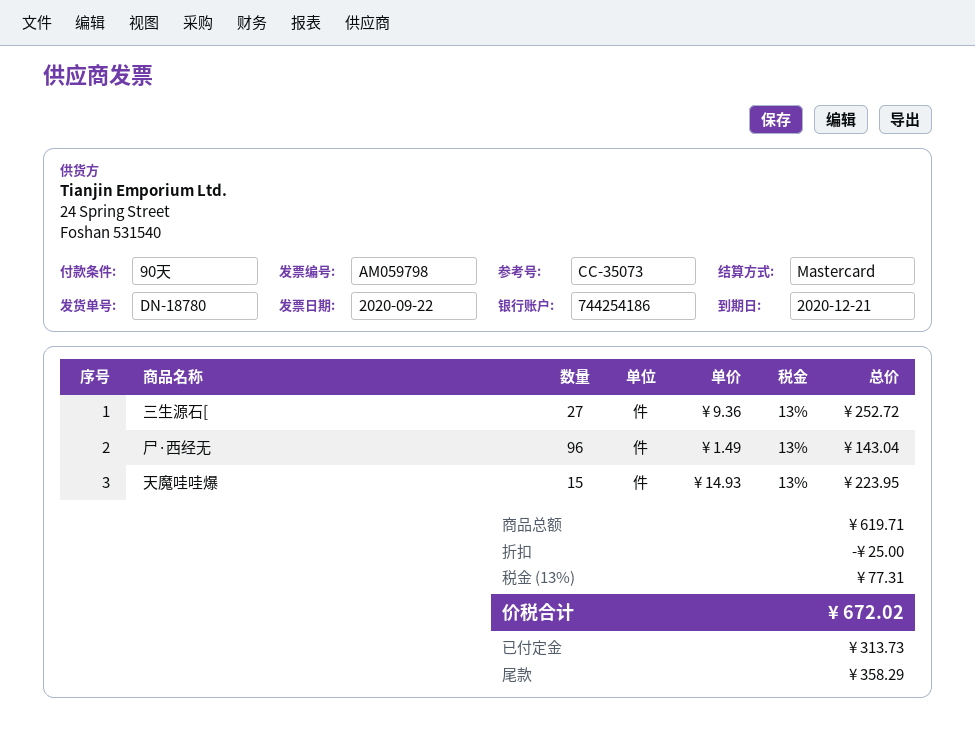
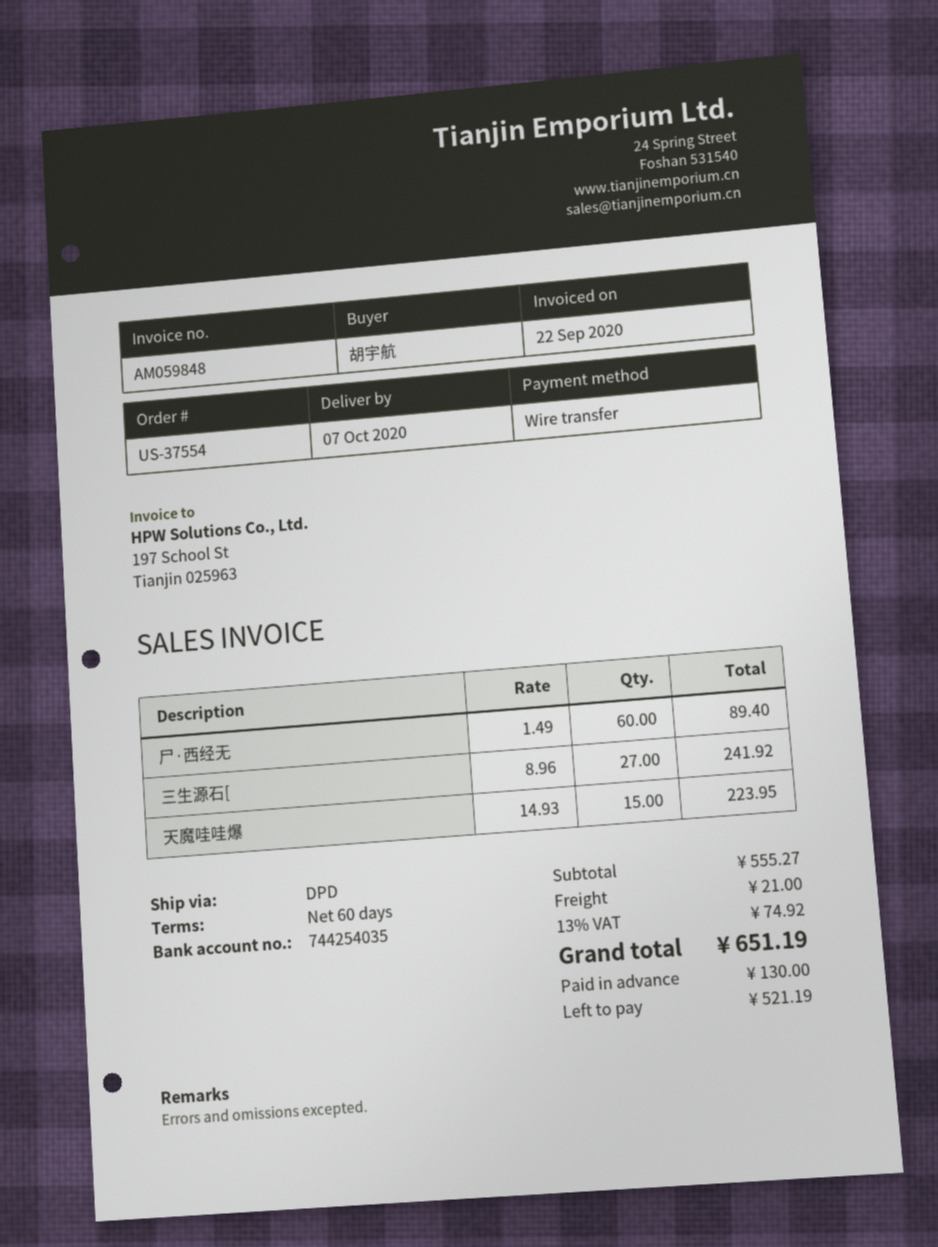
invoice number: AM059798 -> AM059848
payment terms: 90 days -> 60 days
payment method: Mastercard -> bank transfer
bank account: 744254186 -> 744254035
三生源石[: 27 x 9.36 = 252.72 -> 27 x 8.96 = 241.92
尸·西经无: 96 x 1.49 = 143.04 -> 60 x 1.49 = 89.40
subtotal: 619.71 -> 555.27
discount: 25.00 -> none
shipping: none -> 21.00
tax: 13% = 77.31 -> 13% = 74.92
total: 672.02 -> 651.19
deposit: 313.73 -> 130.00
balance: 358.29 -> 521.19

